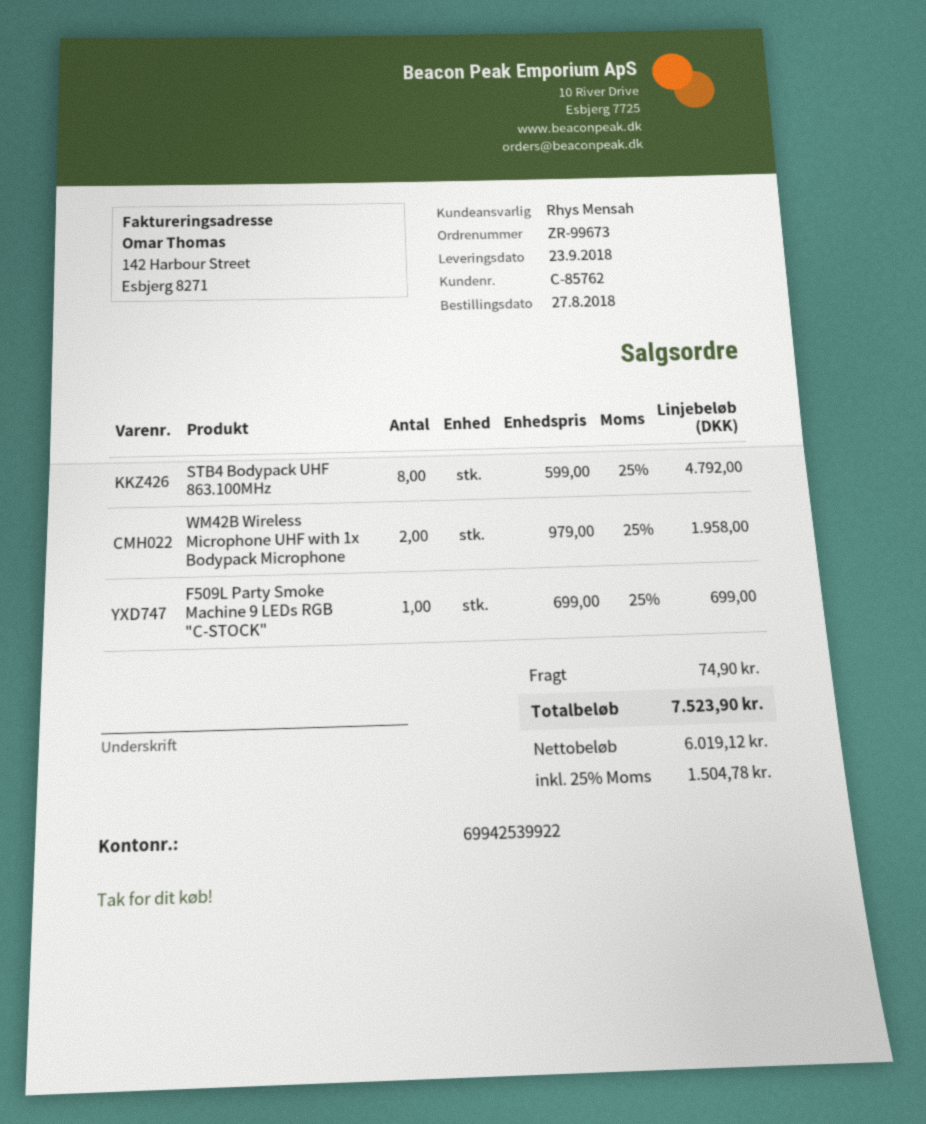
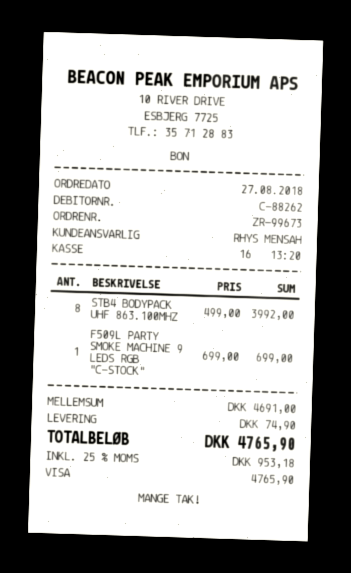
customer number: C-85762 -> C-88262
STB4 Bodypack UHF 863.100MHz: 8 x 599.00 = 4792.00 -> 8 x 499.00 = 3992.00
WM42B Wireless Microphone UHF with 1x Bodypack Microphone: 2 x 979.00 = 1958.00 -> none
tax: 25% = 1504.78 -> 25% = 953.18
total: 7523.90 -> 4765.90

